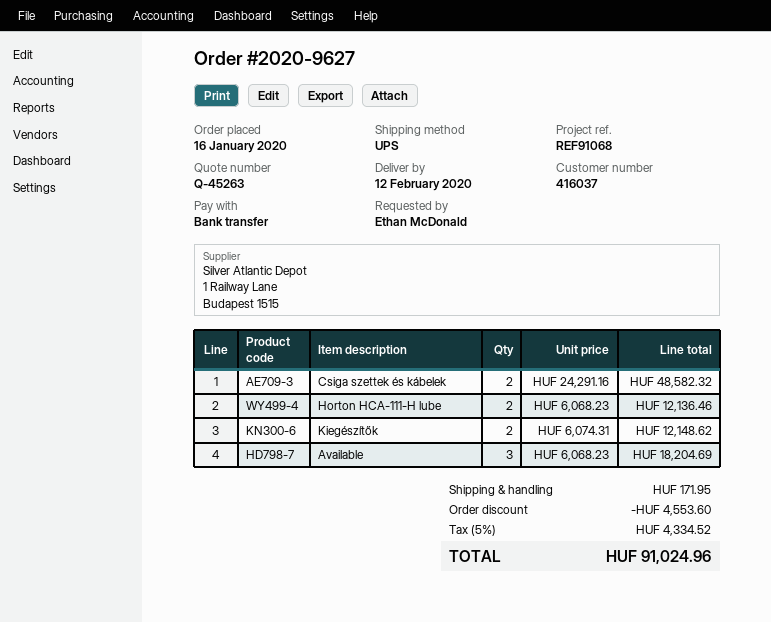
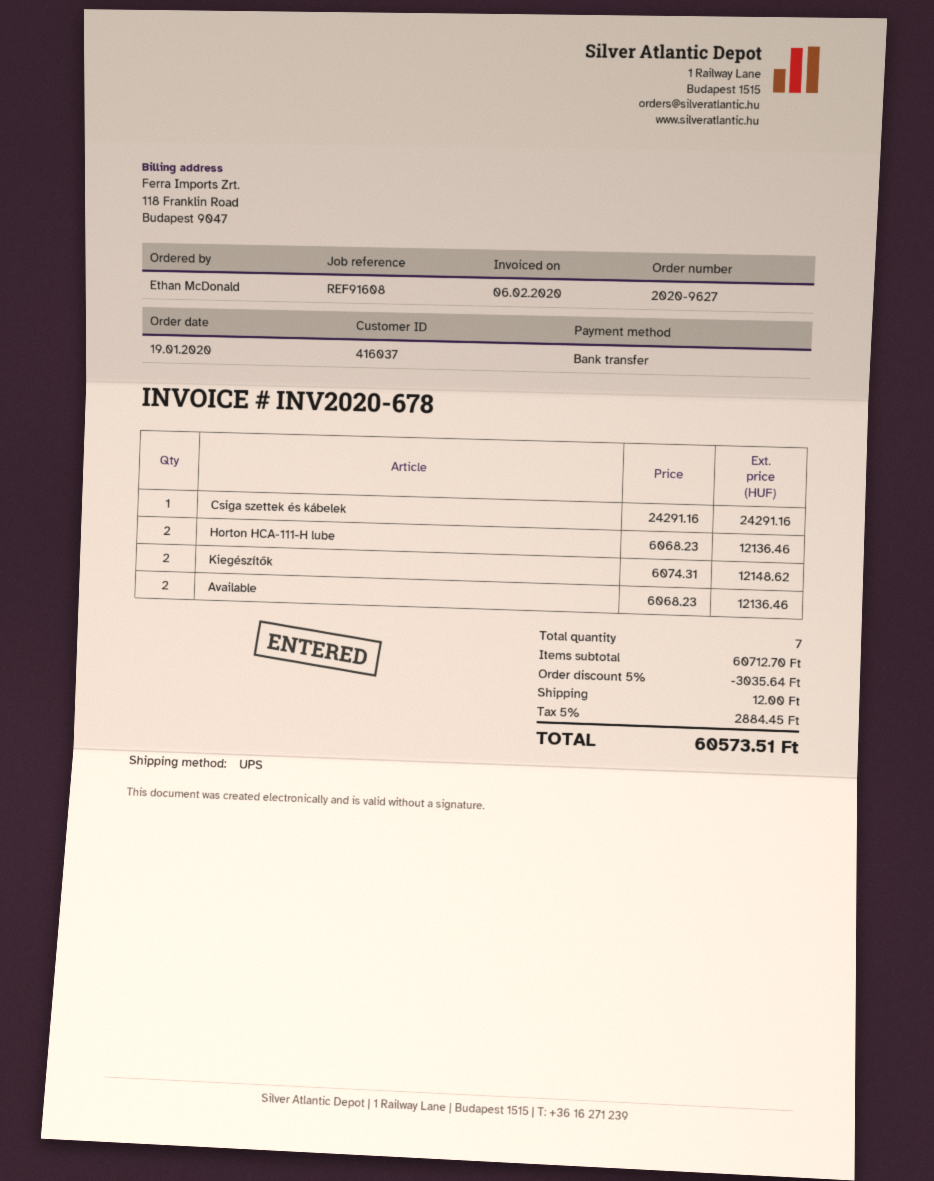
order date: 2020-01-16 -> 2020-01-19
reference: REF91068 -> REF91608
Csiga szettek és kábelek: 2 x 24291.16 = 48582.32 -> 1 x 24291.16 = 24291.16
Available: 3 x 6068.23 = 18204.69 -> 2 x 6068.23 = 12136.46
discount: 4553.60 -> 3035.64
shipping: 171.95 -> 12.00
tax: 5% = 4334.52 -> 5% = 2884.45
total: 91024.96 -> 60573.51

